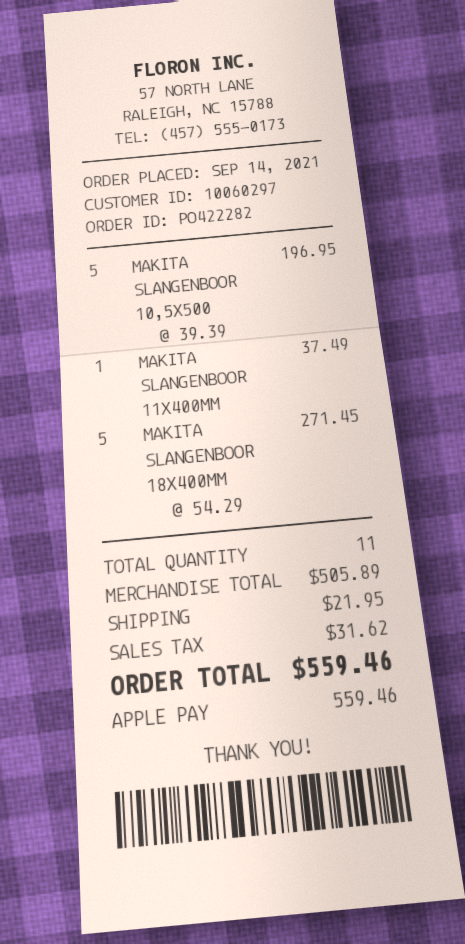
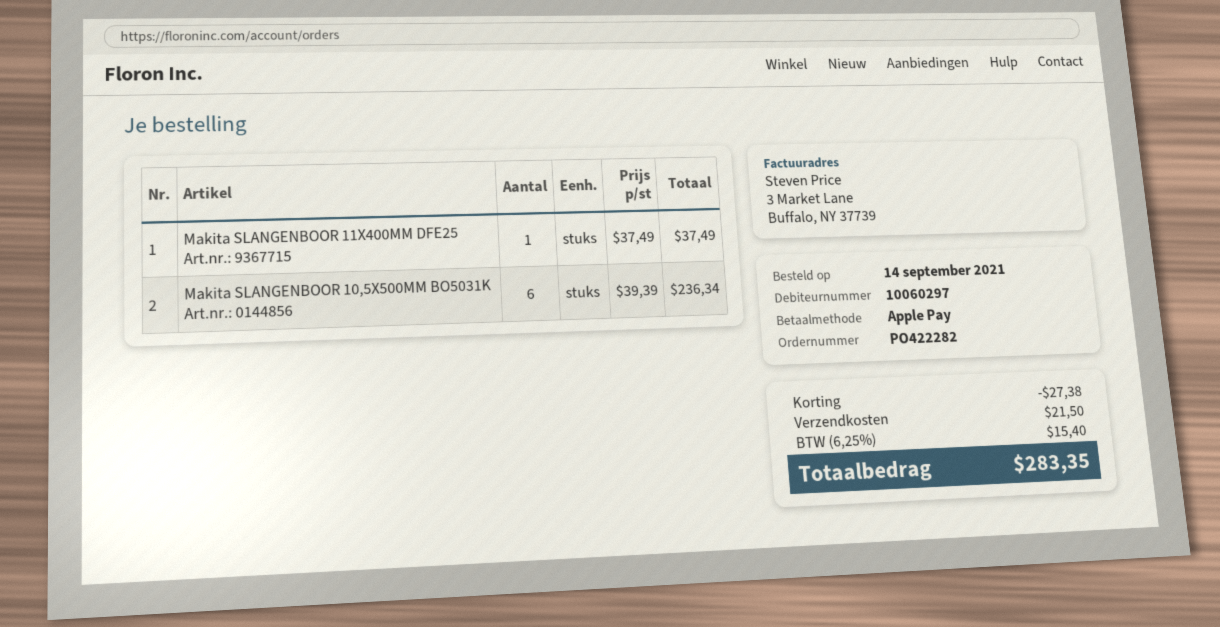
MAKITA SLANGENBOOR 10,5X500: 5 x 39.39 = 196.95 -> 6 x 39.39 = 236.34
MAKITA SLANGENBOOR 18X400MM: 5 x 54.29 = 271.45 -> none
discount: none -> 27.38
shipping: 21.95 -> 21.50
tax: 31.62 -> 15.40
total: 559.46 -> 283.35

